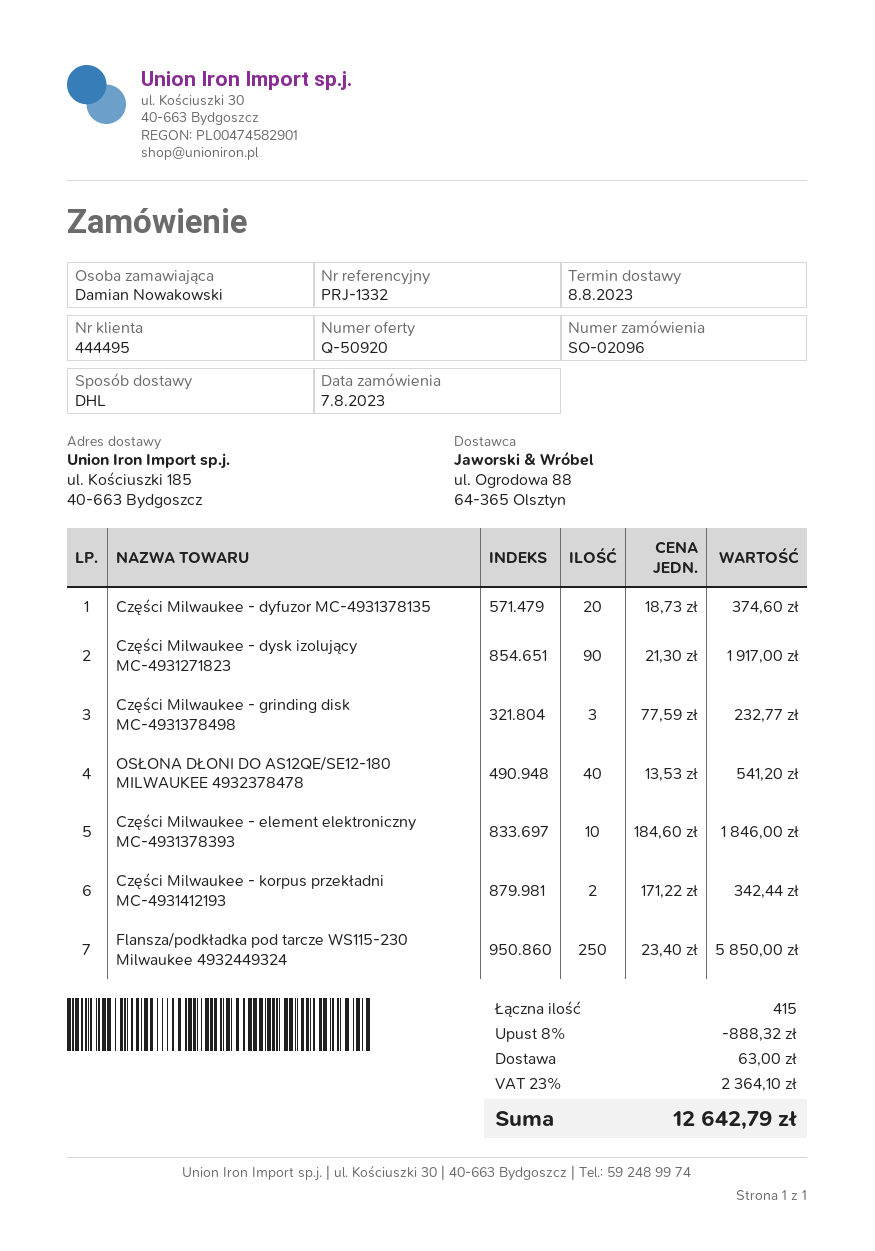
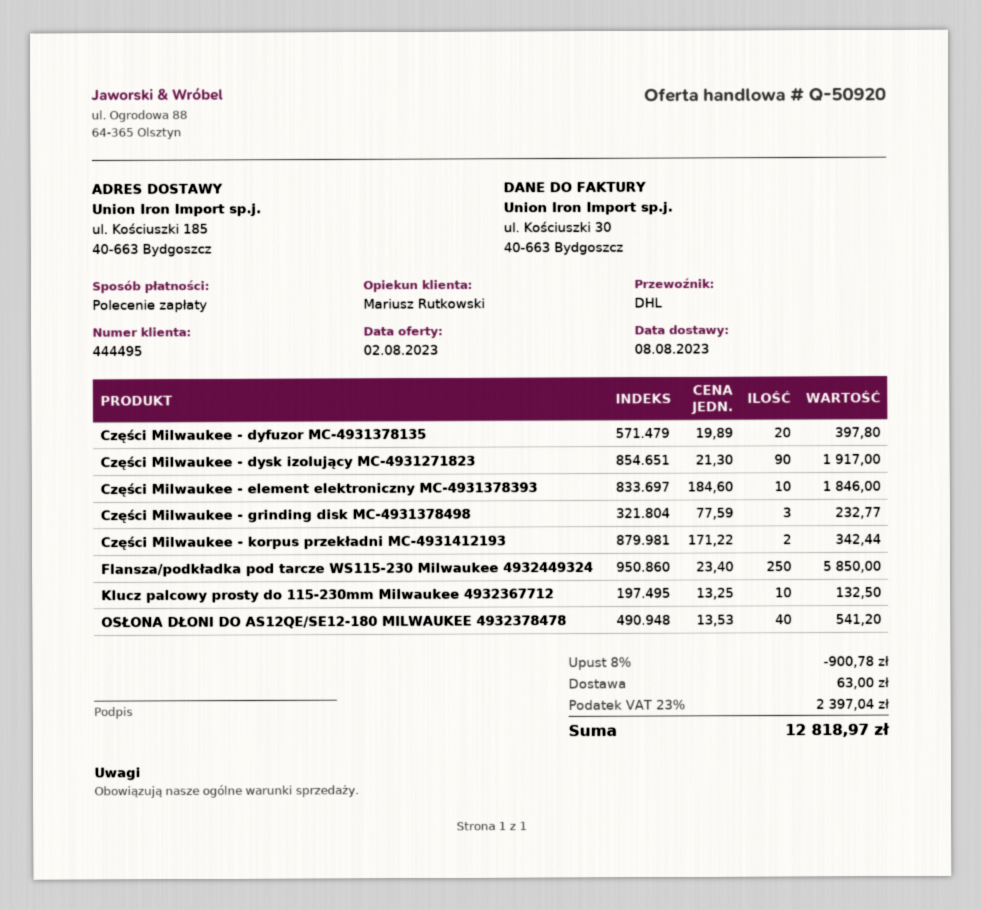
Części Milwaukee - dyfuzor MC-4931378135: 20 x 18.73 = 374.60 -> 20 x 19.89 = 397.80
Klucz palcowy prosty do 115-230mm Milwaukee 4932367712: none -> 10 x 13.25 = 132.50
discount: 8% = 888.32 -> 8% = 900.78
tax: 23% = 2364.10 -> 23% = 2397.04
total: 12642.79 -> 12818.97

